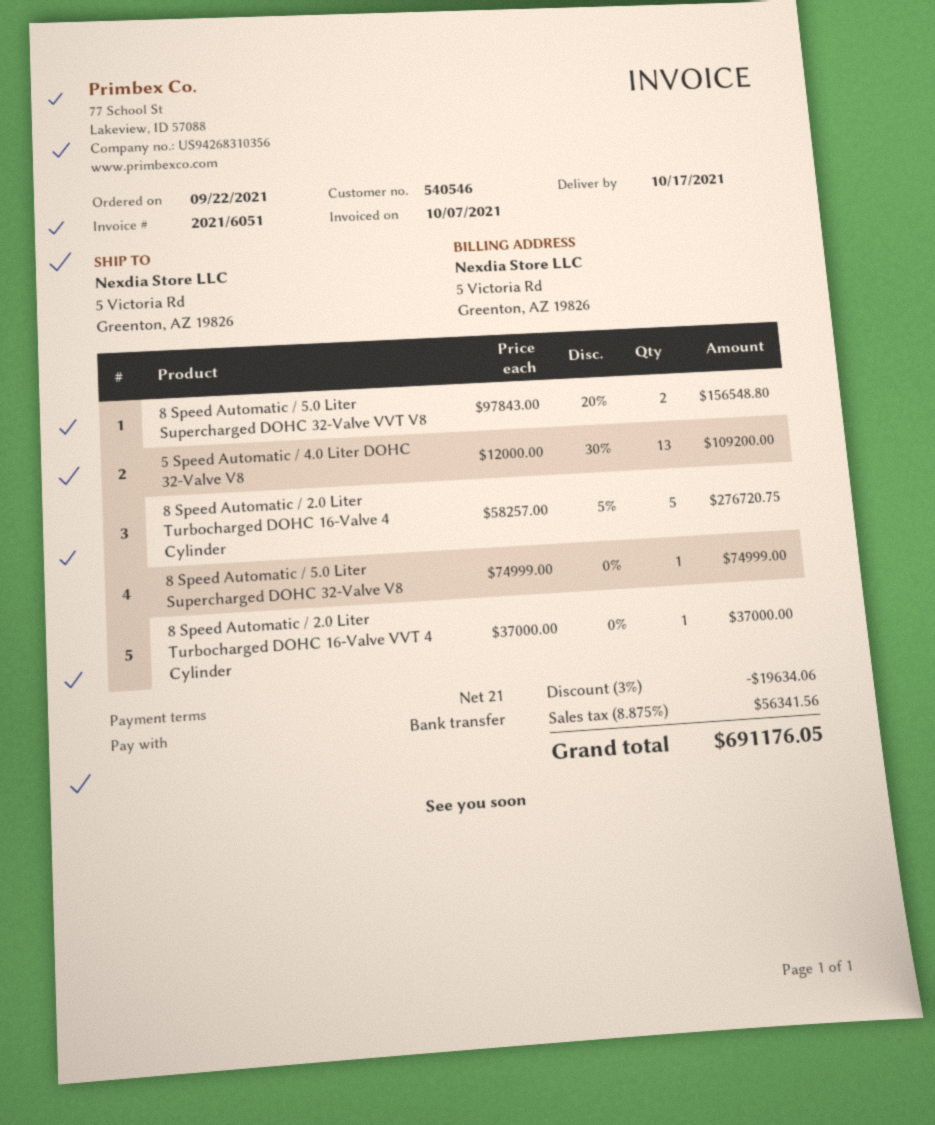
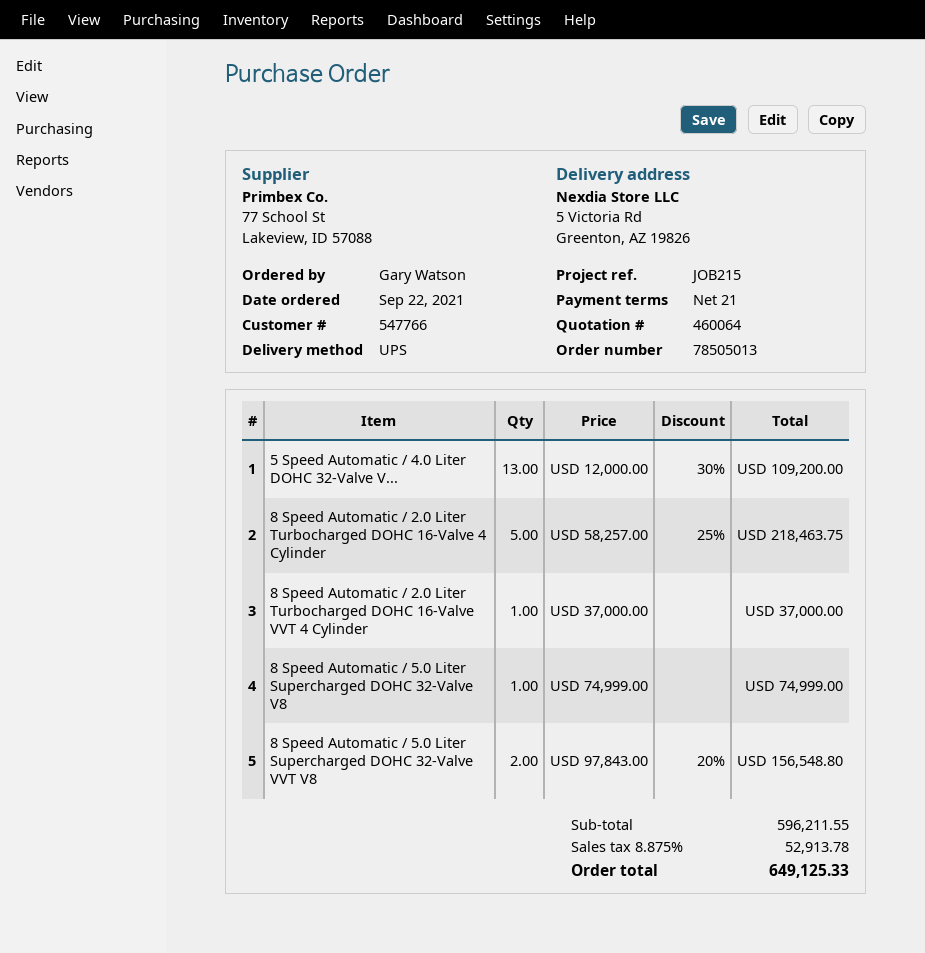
customer number: 540546 -> 547766
8 Speed Automatic / 2.0 Liter Turbocharged DOHC 16-Valve 4 Cylinder: 5 x 58257.00 - 5% = 276720.75 -> 5 x 58257.00 - 25% = 218463.75
discount: 3% = 19634.06 -> none
tax: 8.875% = 56341.56 -> 8.875% = 52913.78
total: 691176.05 -> 649125.33

